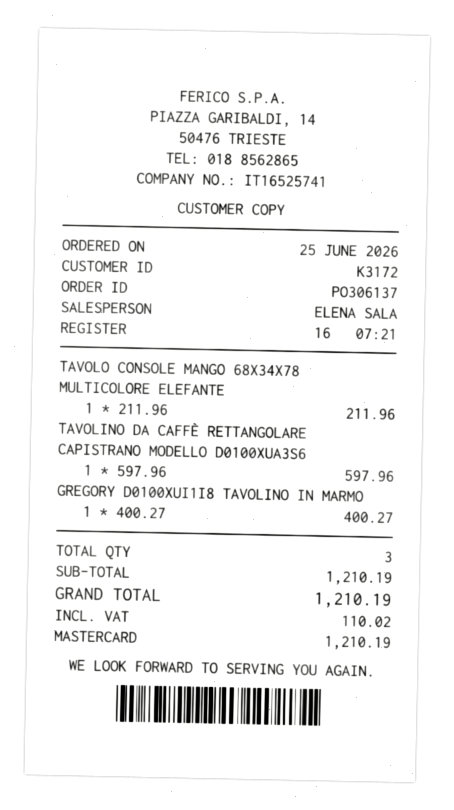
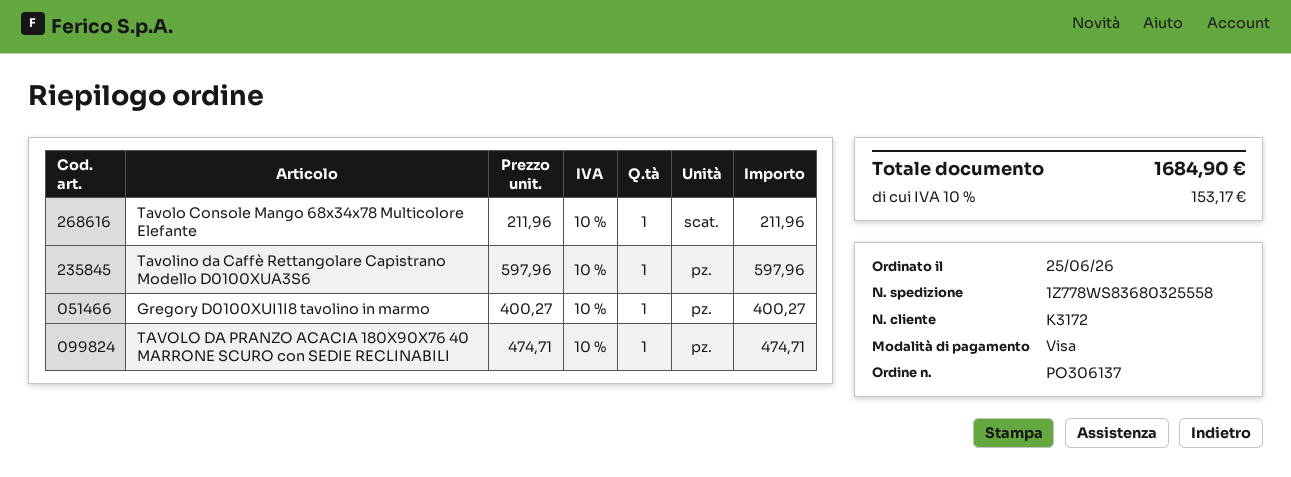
payment method: Mastercard -> Visa
TAVOLO DA PRANZO ACACIA 180X90X76 40 MARRONE SCURO con SEDIE RECLINABILI: none -> 1 x 474.71 = 474.71
tax: 110.02 -> 153.17
total: 1210.19 -> 1684.90

